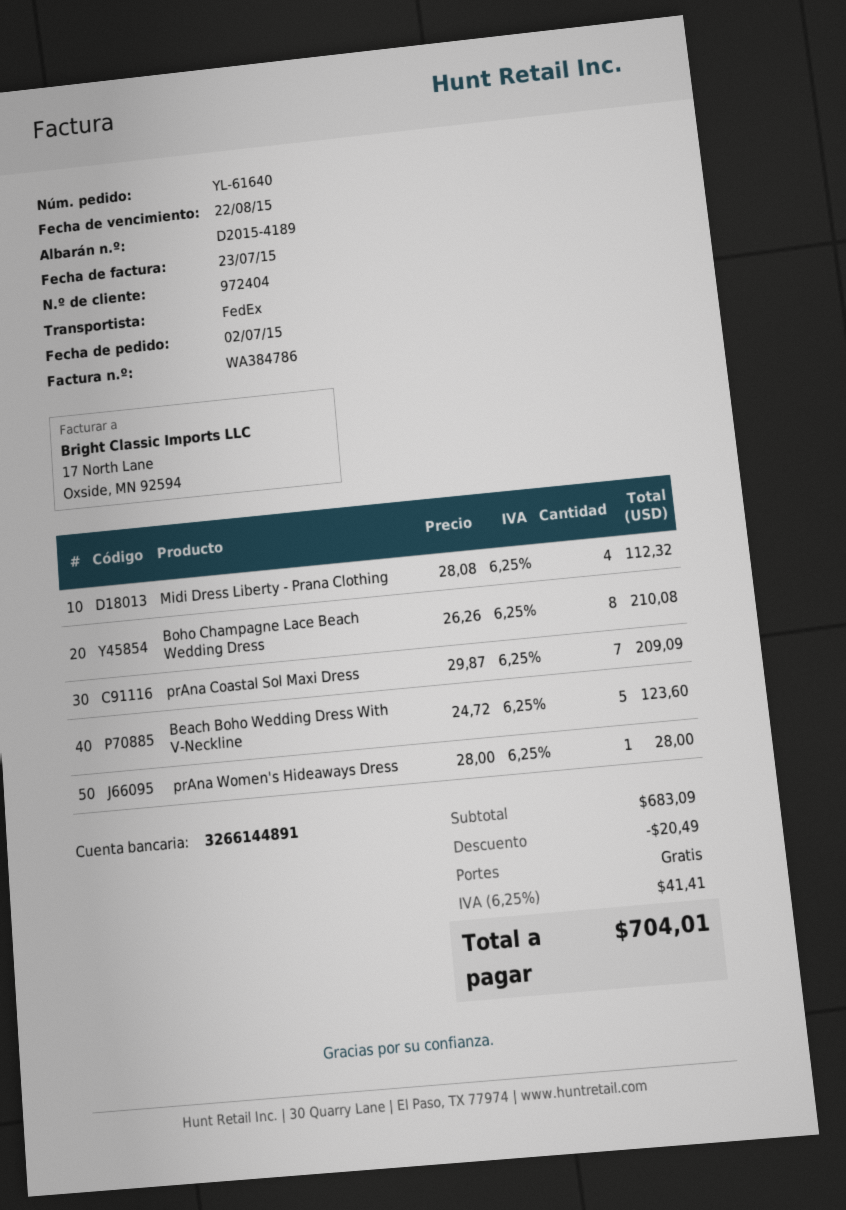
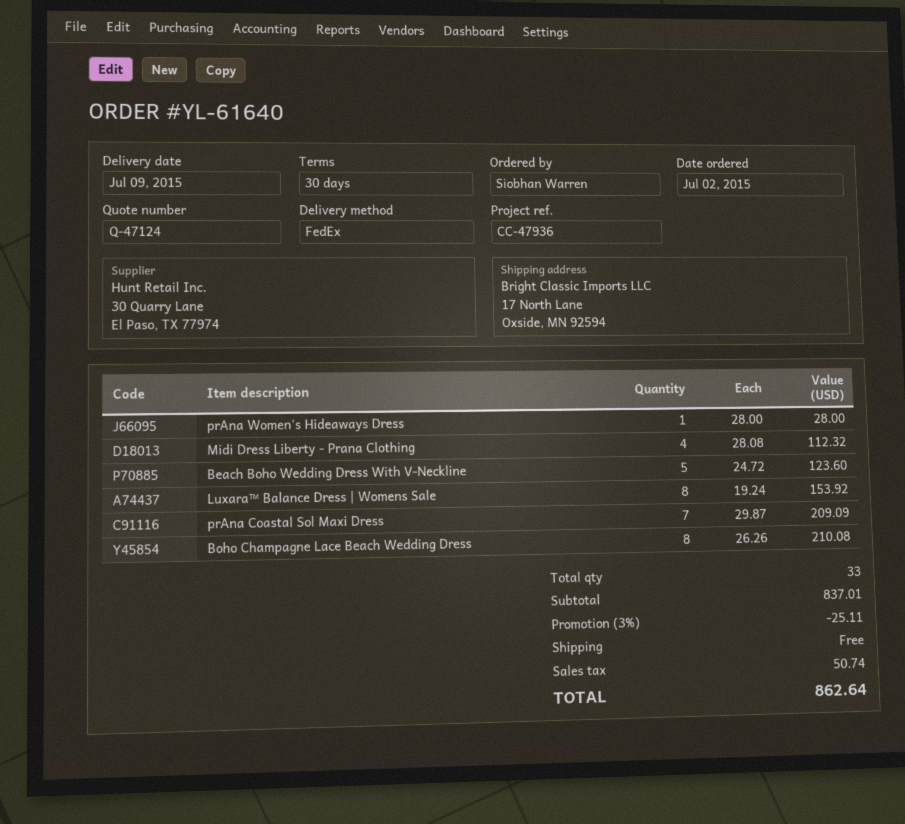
Luxara™ Balance Dress | Womens Sale: none -> 8 x 19.24 = 153.92
subtotal: 683.09 -> 837.01
discount: 20.49 -> 25.11
tax: 41.41 -> 50.74
total: 704.01 -> 862.64

